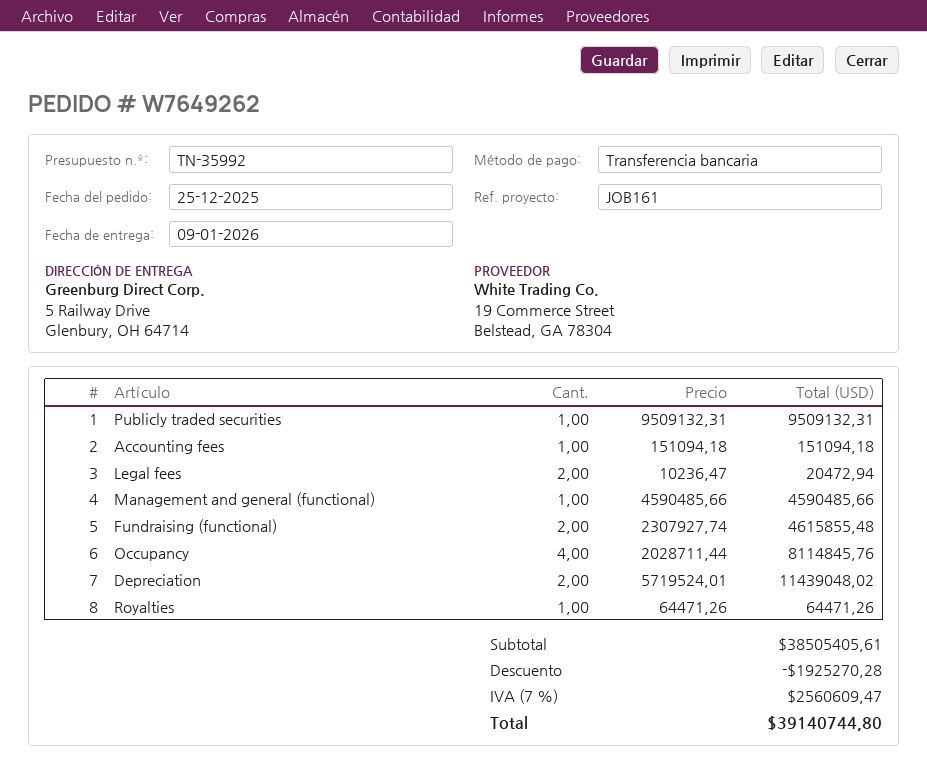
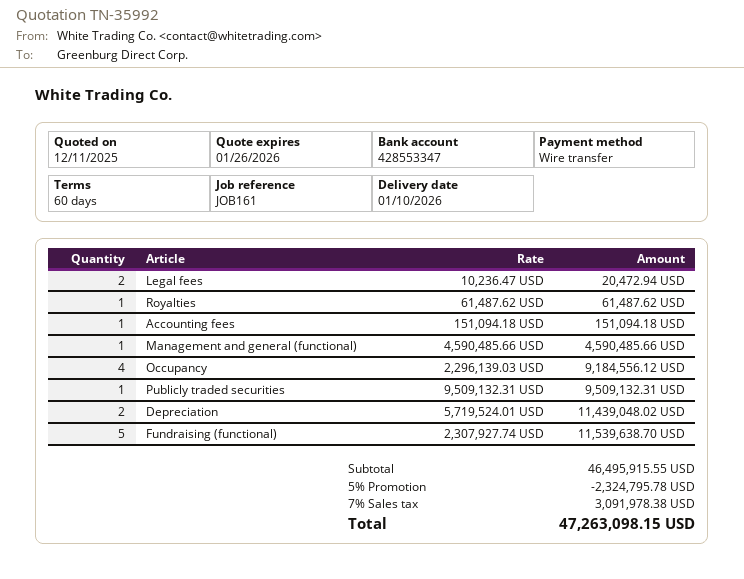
delivery date: 2026-01-09 -> 2026-01-10
Fundraising (functional): 2 x 2307927.74 = 4615855.48 -> 5 x 2307927.74 = 11539638.70
Occupancy: 4 x 2028711.44 = 8114845.76 -> 4 x 2296139.03 = 9184556.12
Royalties: 1 x 64471.26 = 64471.26 -> 1 x 61487.62 = 61487.62
subtotal: 38505405.61 -> 46495915.55
discount: 1925270.28 -> 2324795.78
tax: 7% = 2560609.47 -> 7% = 3091978.38
total: 39140744.80 -> 47263098.15

